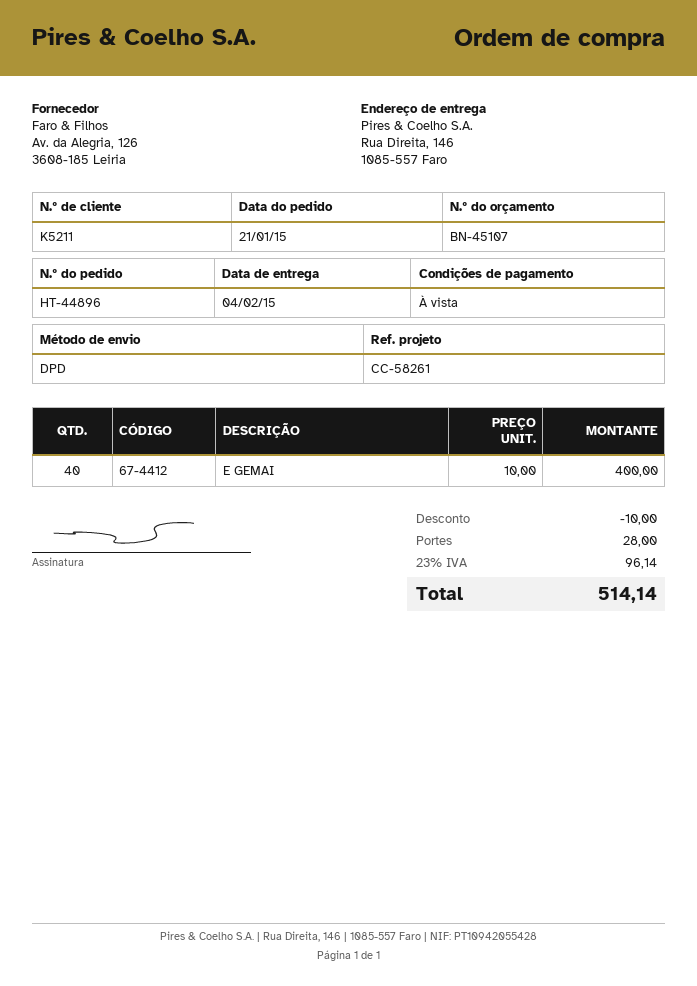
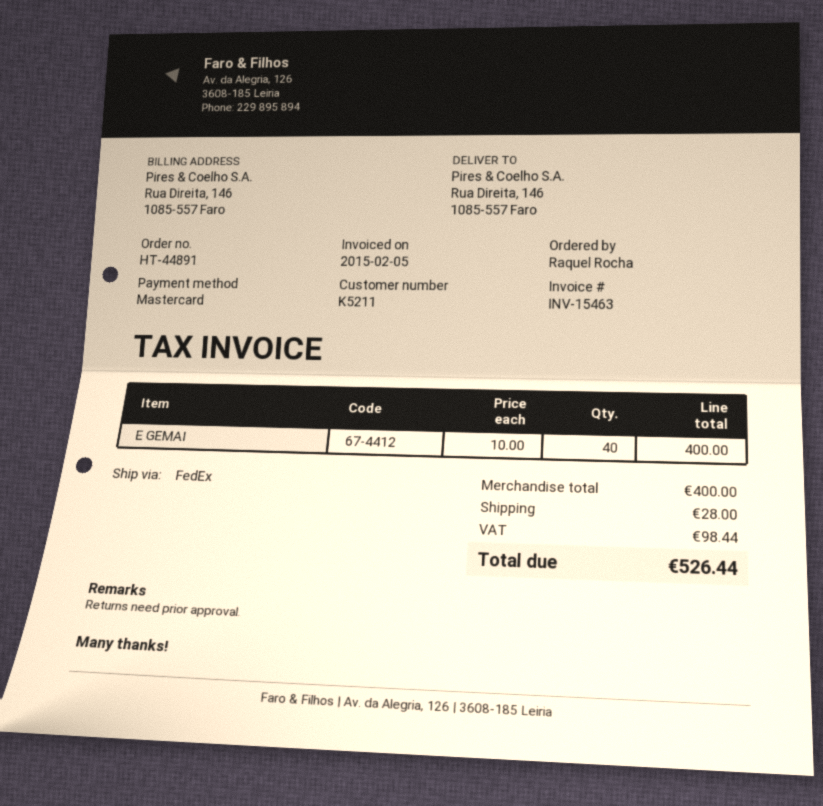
order number: HT-44896 -> HT-44891
shipping method: DPD -> FedEx
discount: 10.00 -> none
tax: 96.14 -> 98.44
total: 514.14 -> 526.44

